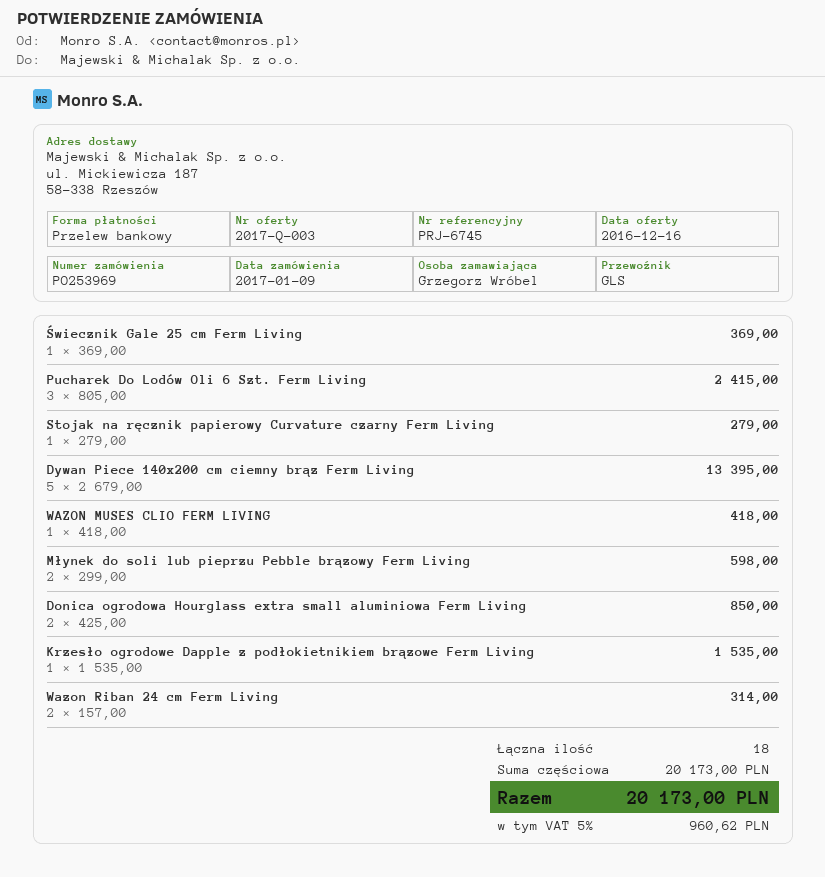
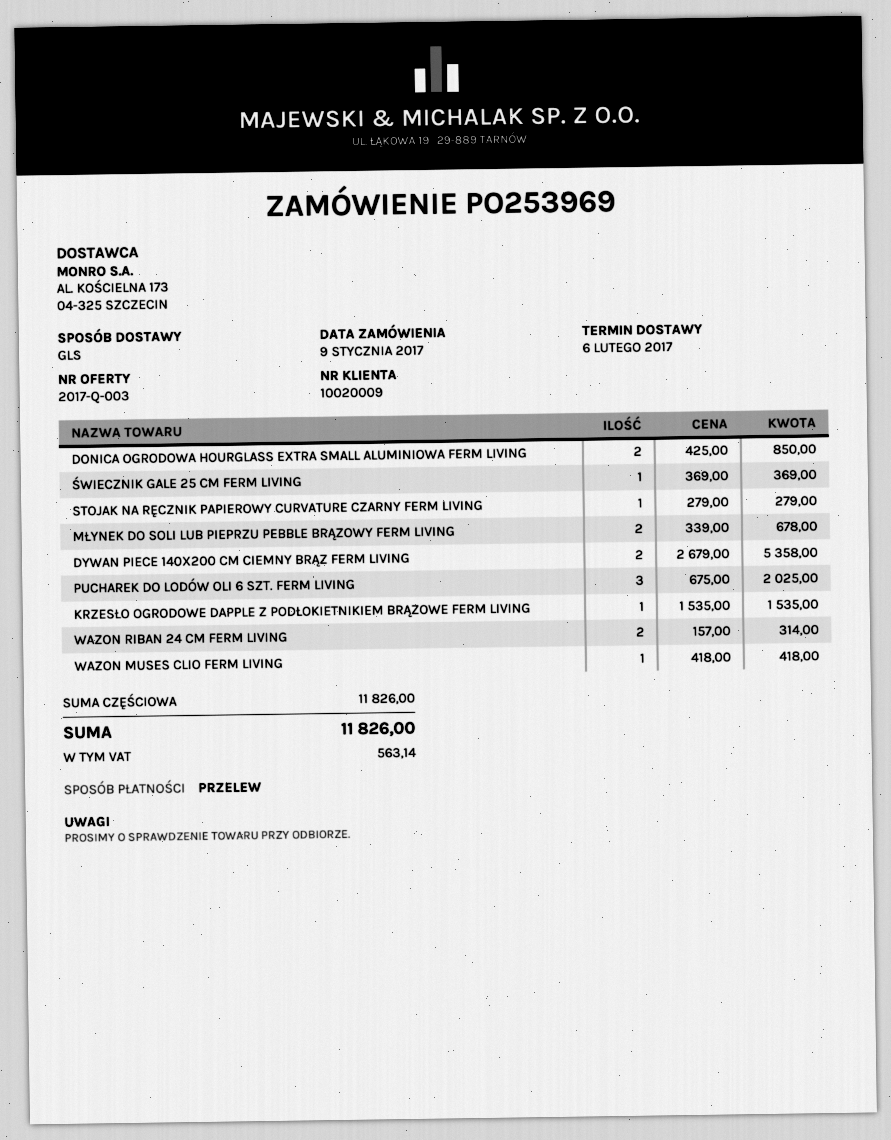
Pucharek Do Lodów Oli 6 Szt. Ferm Living: 3 x 805.00 = 2415.00 -> 3 x 675.00 = 2025.00
Dywan Piece 140x200 cm ciemny brąz Ferm Living: 5 x 2679.00 = 13395.00 -> 2 x 2679.00 = 5358.00
Młynek do soli lub pieprzu Pebble brązowy Ferm Living: 2 x 299.00 = 598.00 -> 2 x 339.00 = 678.00
subtotal: 20173.00 -> 11826.00
tax: 960.62 -> 563.14
total: 20173.00 -> 11826.00

